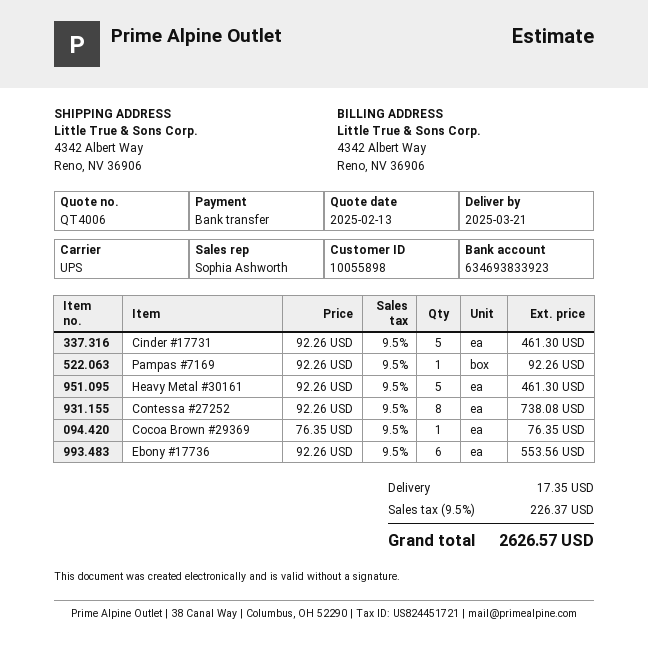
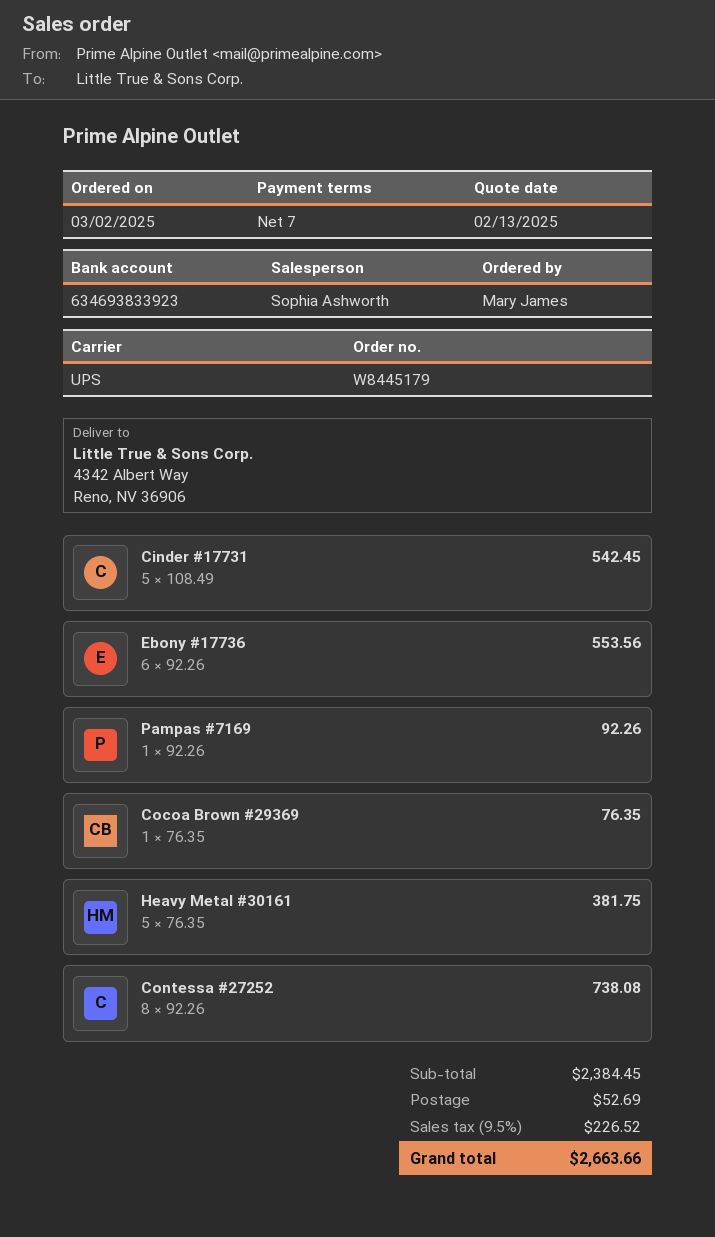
Cinder #17731: 5 x 92.26 = 461.30 -> 5 x 108.49 = 542.45
Heavy Metal #30161: 5 x 92.26 = 461.30 -> 5 x 76.35 = 381.75
shipping: 17.35 -> 52.69
tax: 9.5% = 226.37 -> 9.5% = 226.52
total: 2626.57 -> 2663.66

